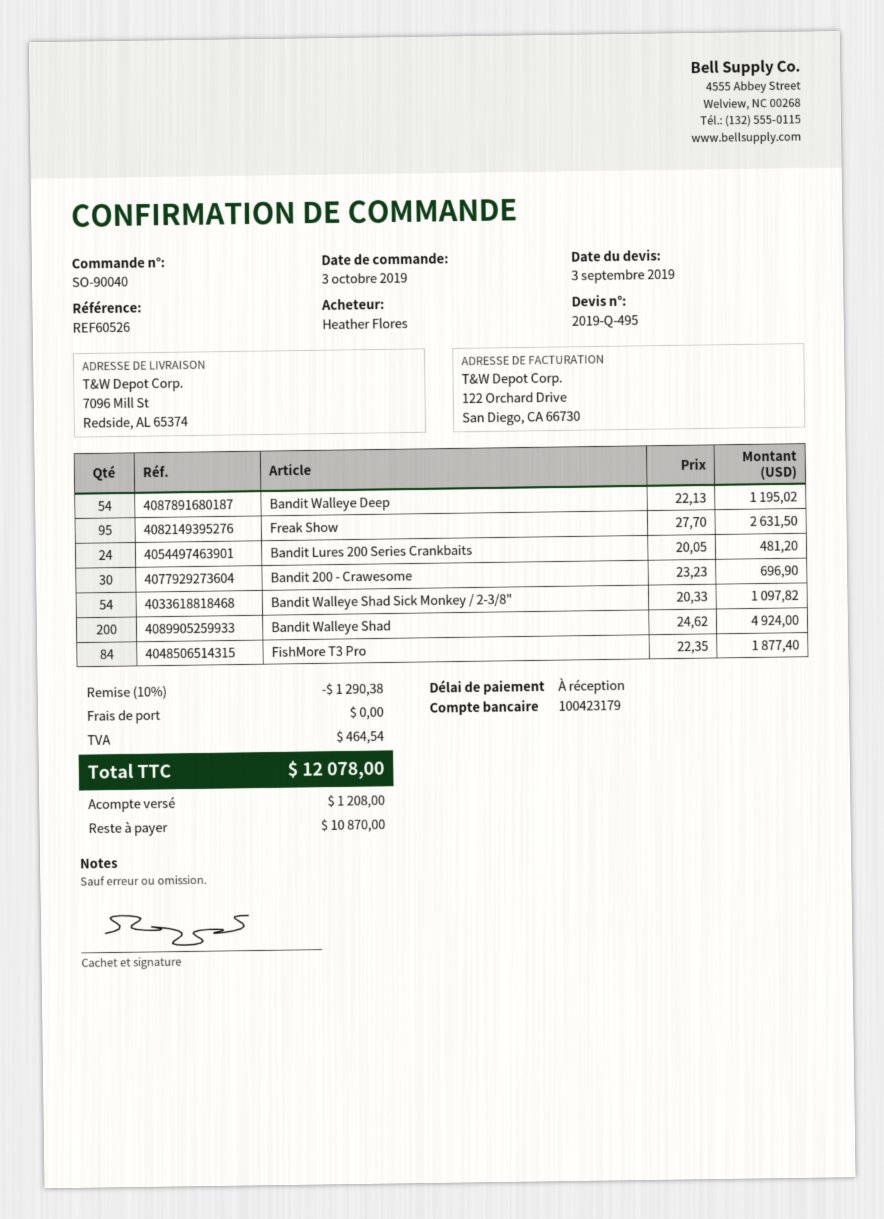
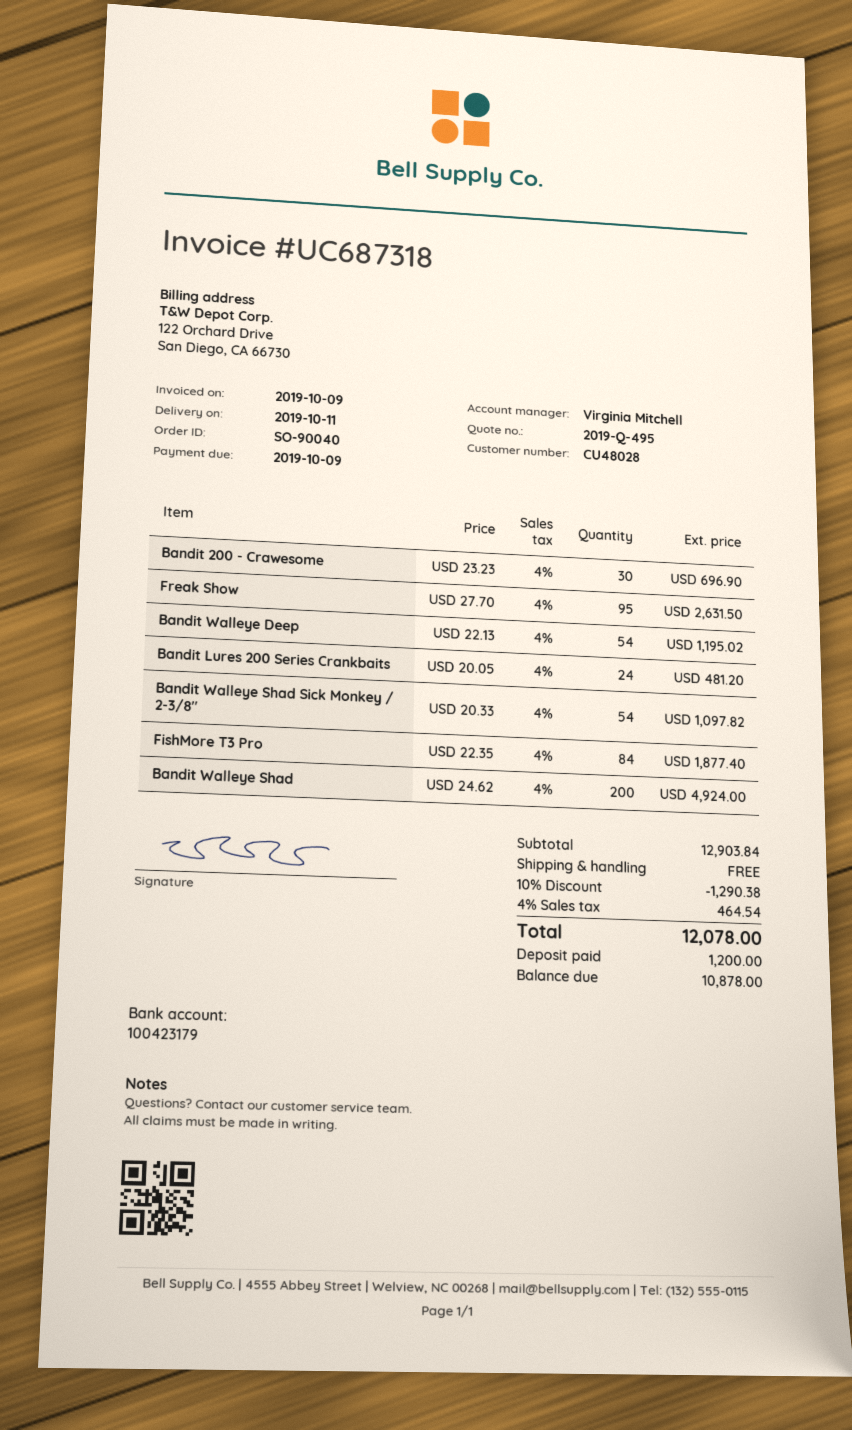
deposit: 1208.00 -> 1200.00
balance: 10870.00 -> 10878.00

